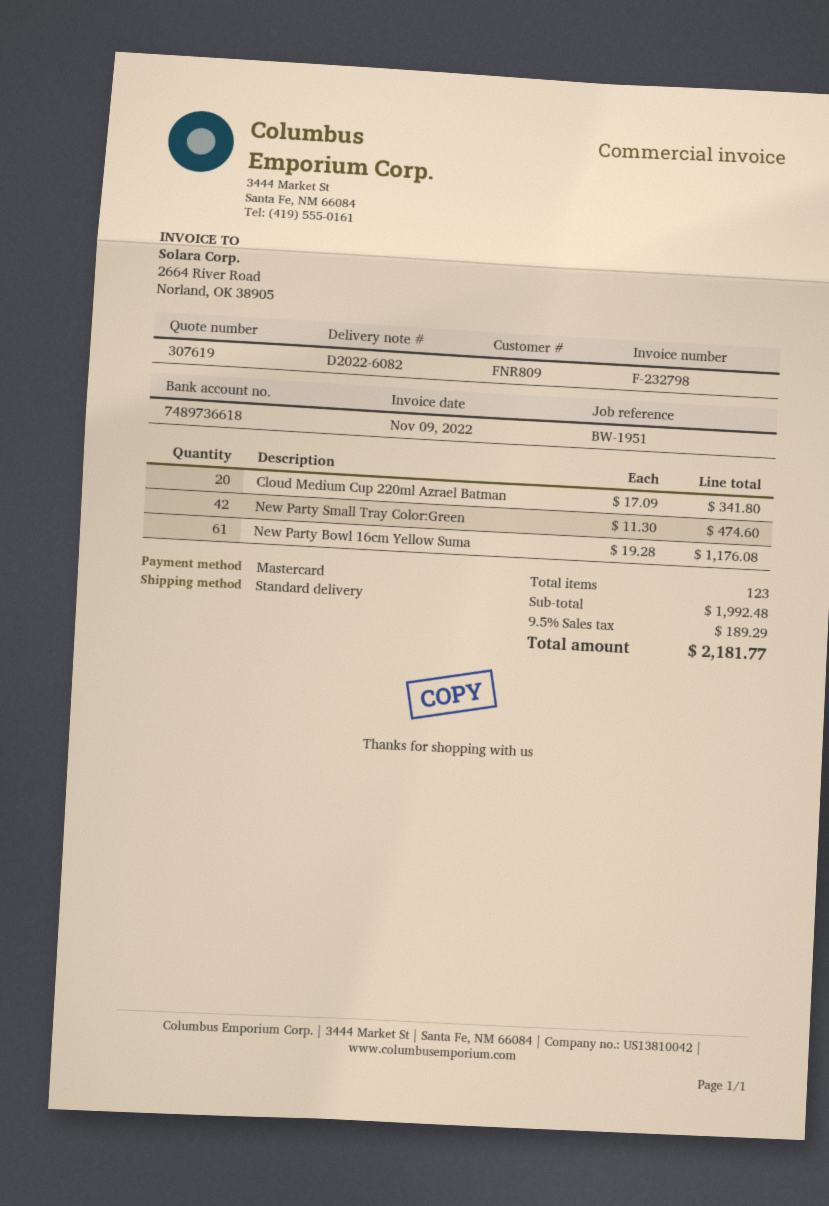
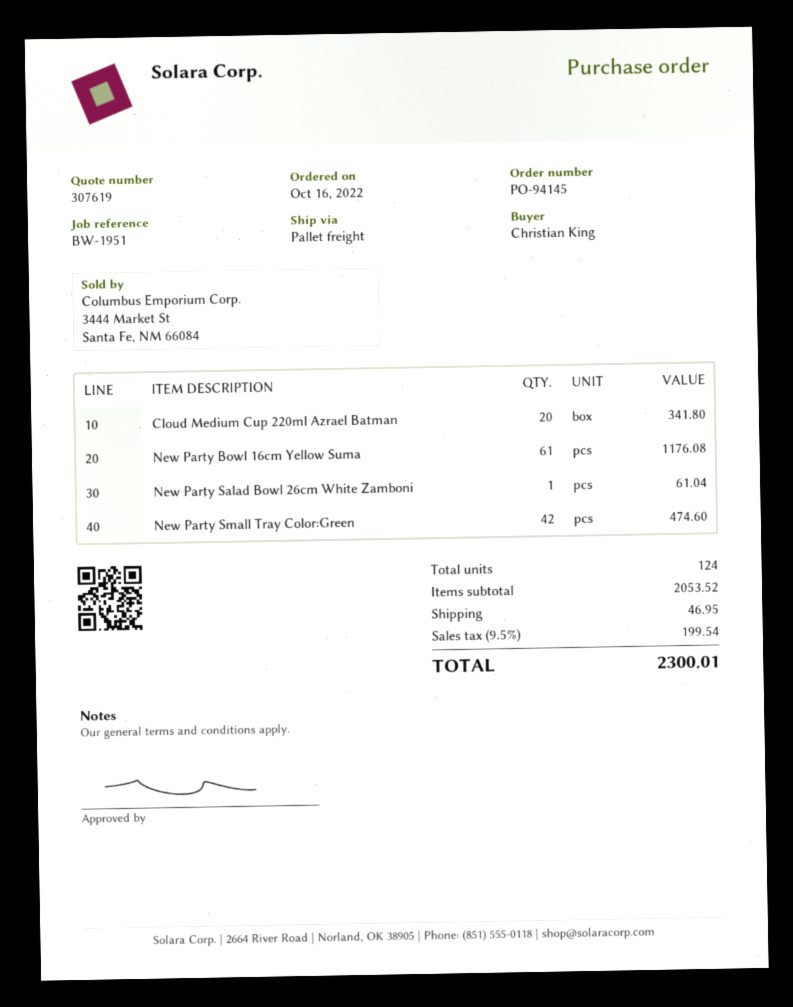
shipping method: standard -> pallet freight
New Party Salad Bowl 26cm White Zamboni: none -> 1 for 61.04
total quantity: 123 -> 124
subtotal: 1992.48 -> 2053.52
shipping: none -> 46.95
tax: 9.5% = 189.29 -> 9.5% = 199.54
total: 2181.77 -> 2300.01

